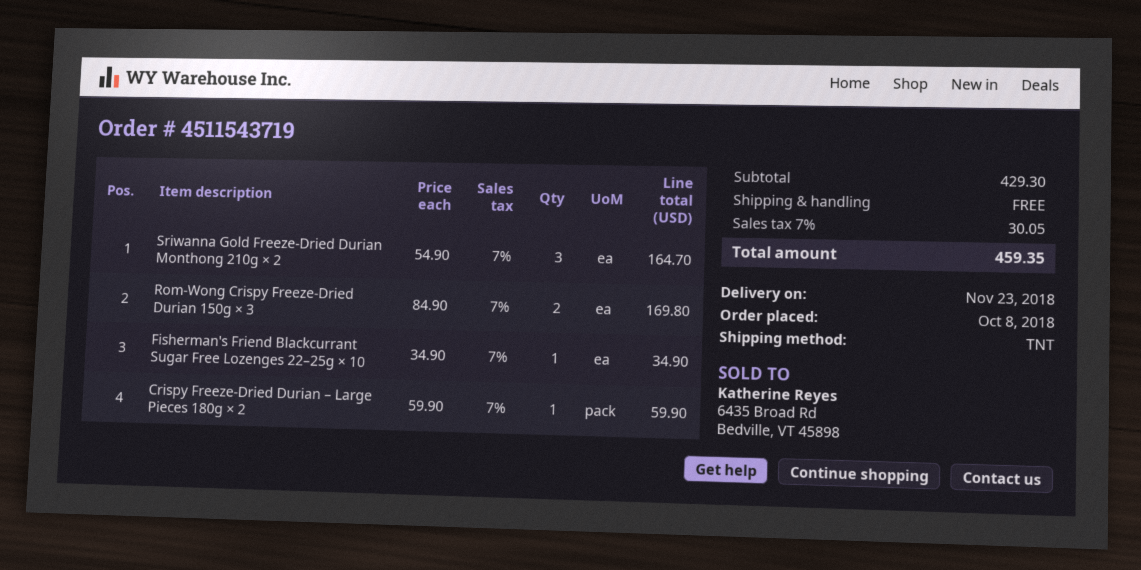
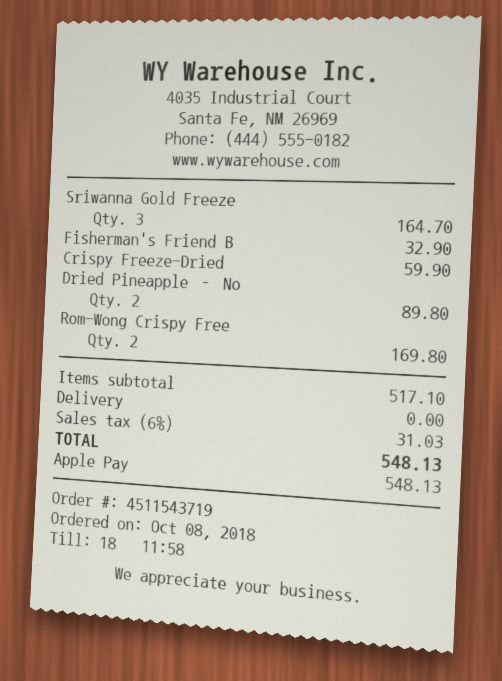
Fisherman's Friend Blackcurrant Sugar Free Lozenges 22–25g × 10: 1 for 34.90 -> 1 for 32.90
Dried Pineapple – No: none -> 2 for 89.80
subtotal: 429.30 -> 517.10
tax: 7% = 30.05 -> 6% = 31.03
total: 459.35 -> 548.13

